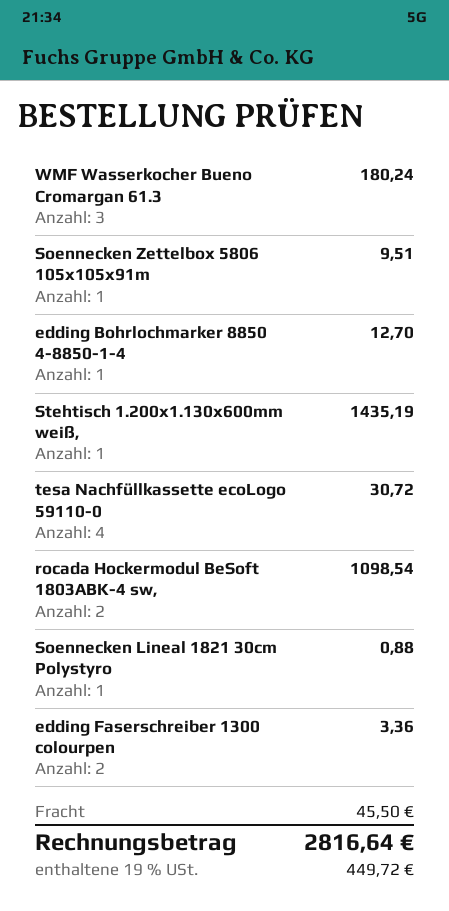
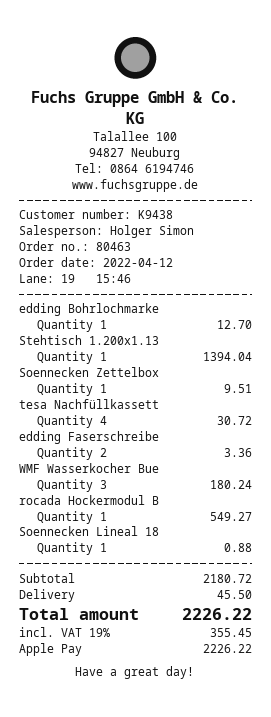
Stehtisch 1.200x1.130x600mm weiß,: 1 for 1435.19 -> 1 for 1394.04
rocada Hockermodul BeSoft 1803ABK-4 sw,: 2 for 1098.54 -> 1 for 549.27
tax: 19% = 449.72 -> 19% = 355.45
total: 2816.64 -> 2226.22

